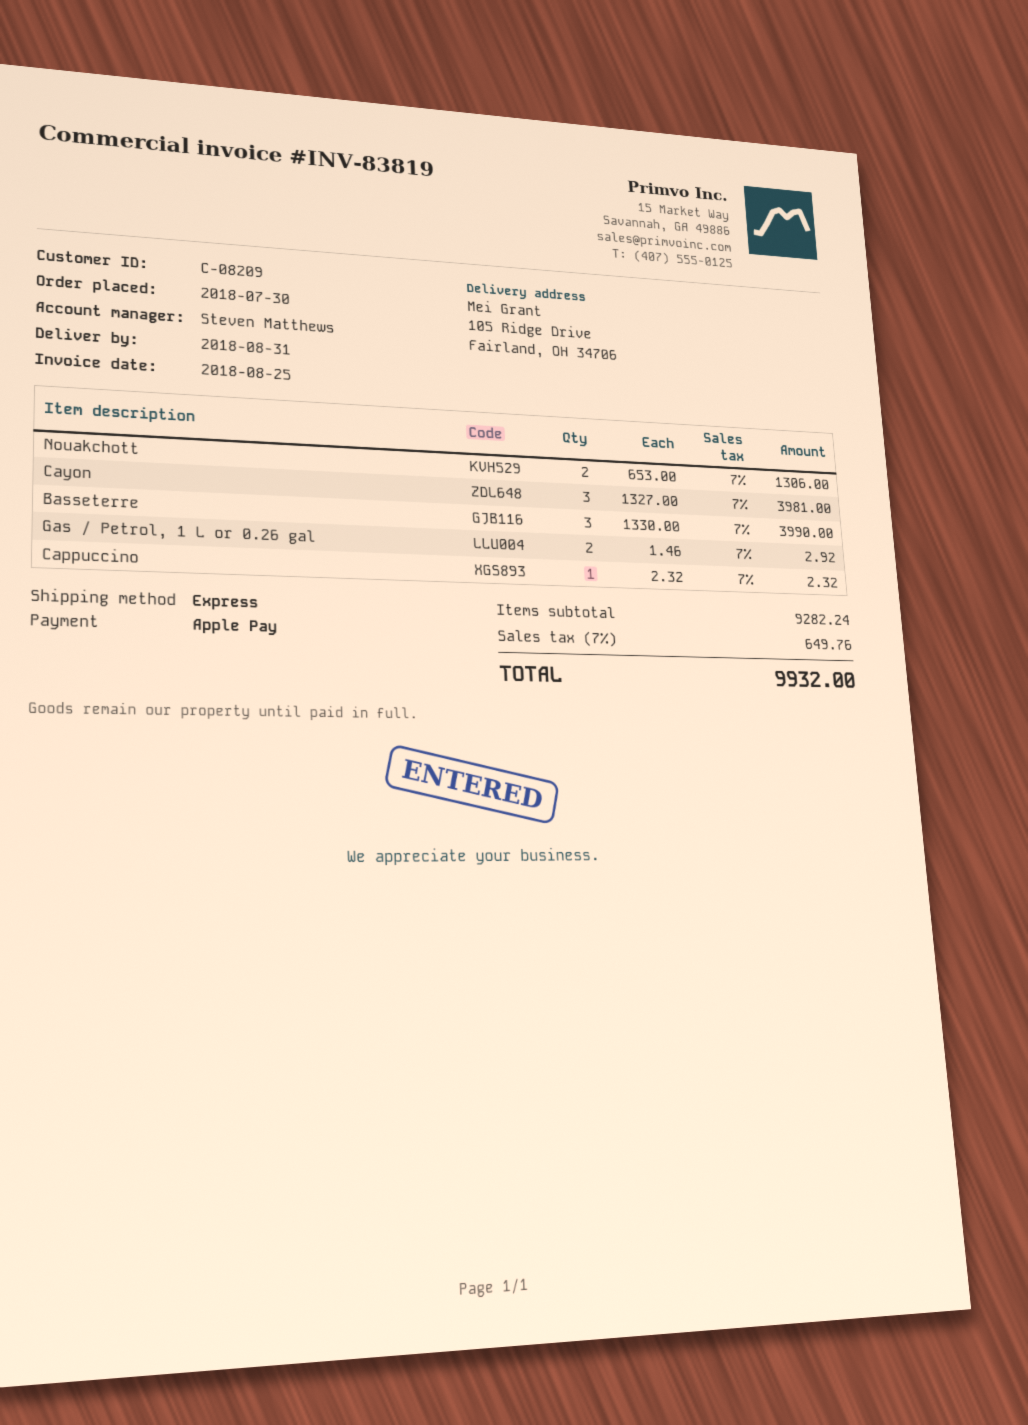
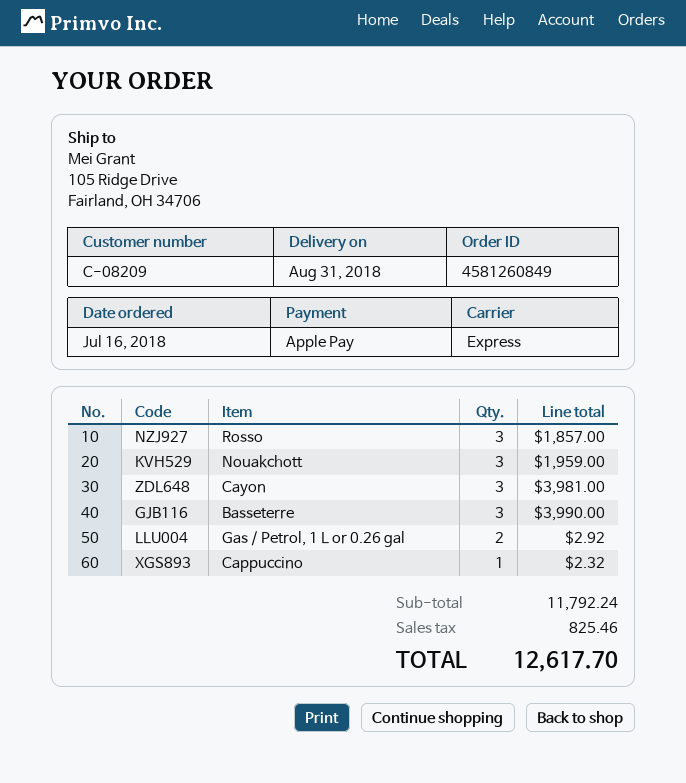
order date: 2018-07-30 -> 2018-07-16
Nouakchott: 2 for 1306.00 -> 3 for 1959.00
Rosso: none -> 3 for 1857.00
subtotal: 9282.24 -> 11792.24
tax: 649.76 -> 825.46
total: 9932.00 -> 12617.70

